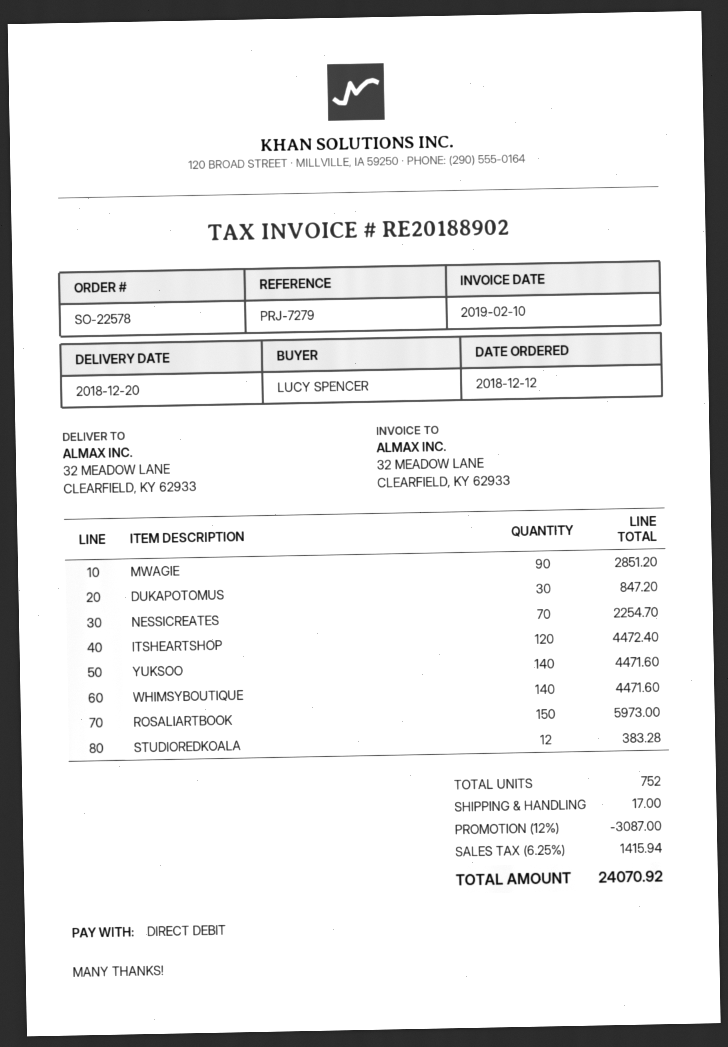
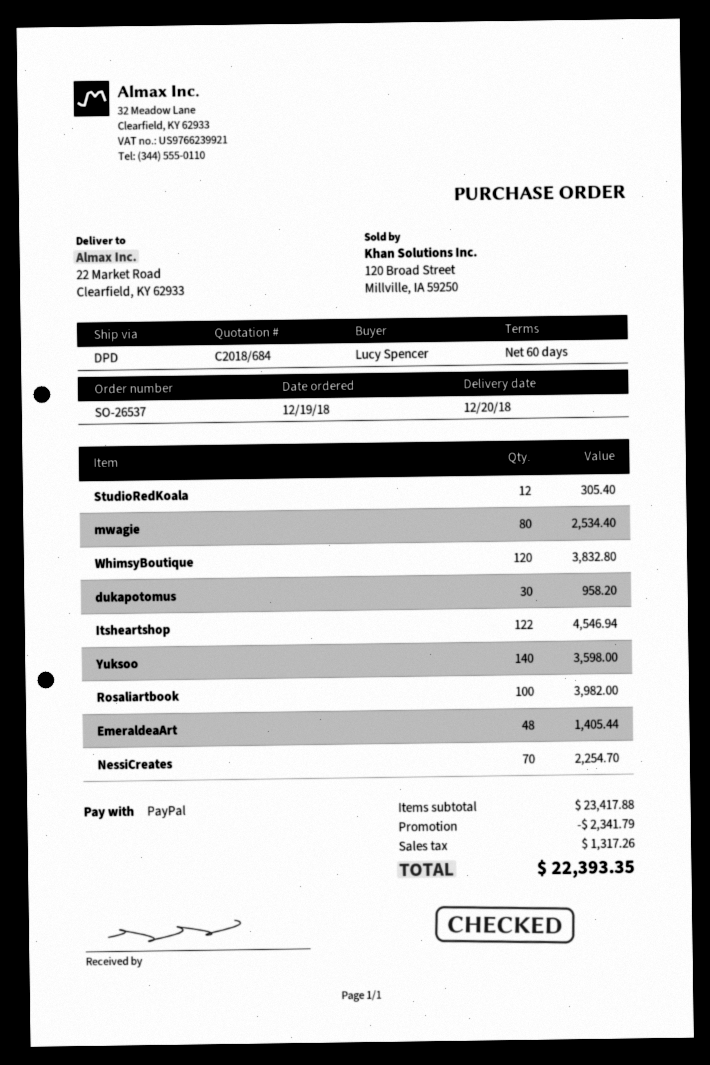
order number: SO-22578 -> SO-26537
order date: 2018-12-12 -> 2018-12-19
payment method: direct debit -> PayPal
ship to: 32 MEADOW LANE, CLEARFIELD, KY 62933 -> 22 Market Road, Clearfield, KY 62933
MWAGIE: 90 for 2851.20 -> 80 for 2534.40
DUKAPOTOMUS: 30 for 847.20 -> 30 for 958.20
ITSHEARTSHOP: 120 for 4472.40 -> 122 for 4546.94
YUKSOO: 140 for 4471.60 -> 140 for 3598.00
WHIMSYBOUTIQUE: 140 for 4471.60 -> 120 for 3832.80
ROSALIARTBOOK: 150 for 5973.00 -> 100 for 3982.00
STUDIOREDKOALA: 12 for 383.28 -> 12 for 305.40
EmeraldeaArt: none -> 48 for 1405.44
discount: 3087.00 -> 2341.79
shipping: 17.00 -> none
tax: 1415.94 -> 1317.26
total: 24070.92 -> 22393.35

